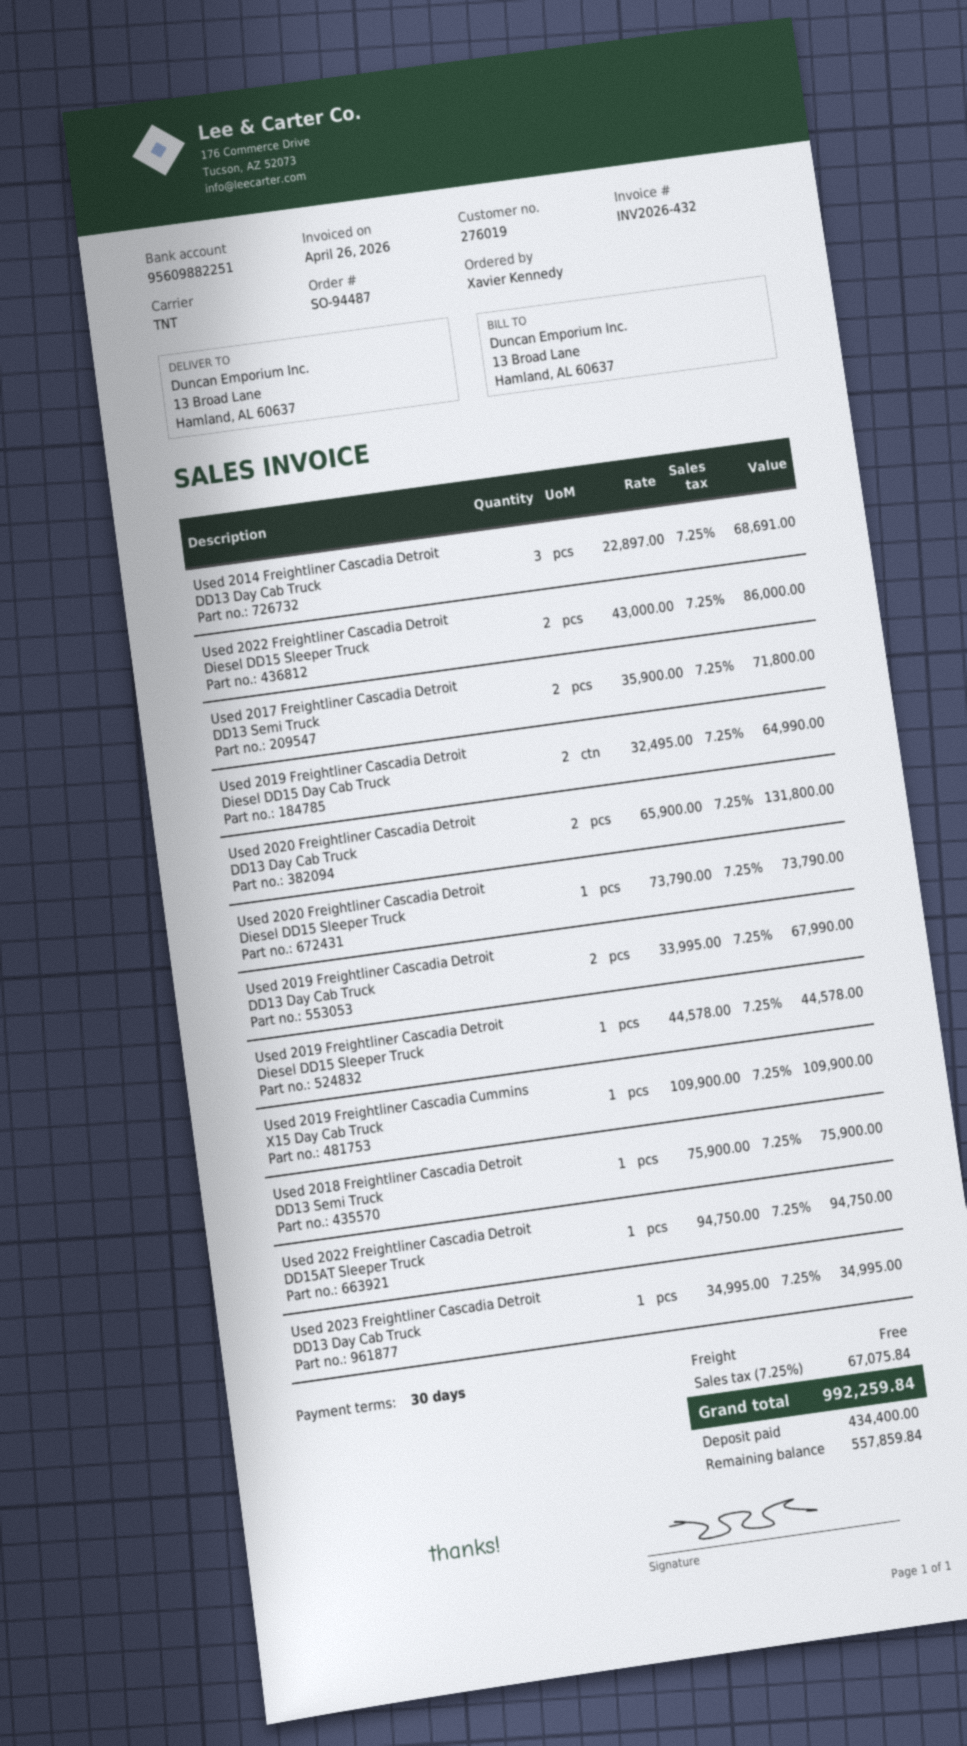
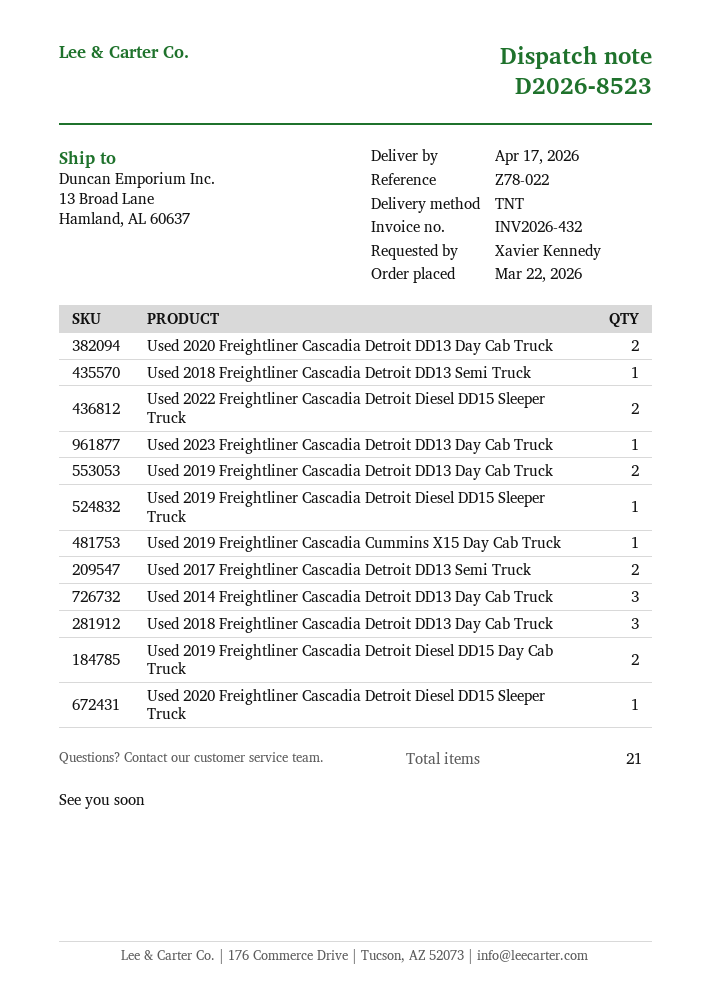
Used 2022 Freightliner Cascadia Detroit DD15AT Sleeper Truck: 1 -> none
Used 2018 Freightliner Cascadia Detroit DD13 Day Cab Truck: none -> 3

